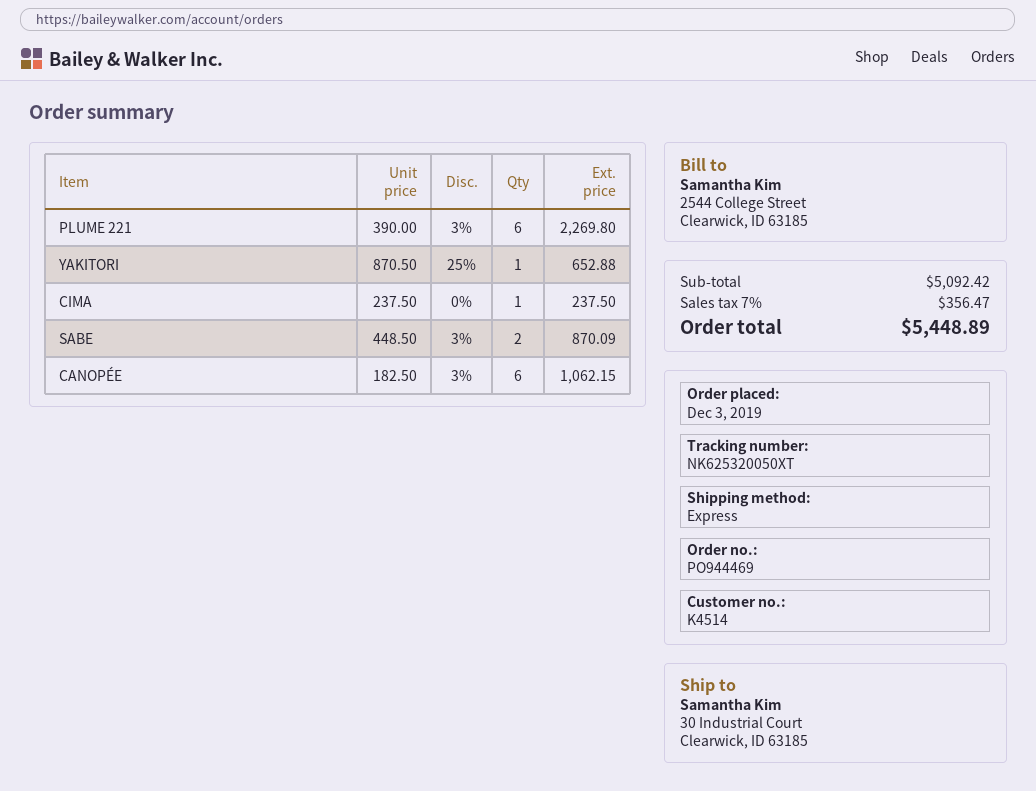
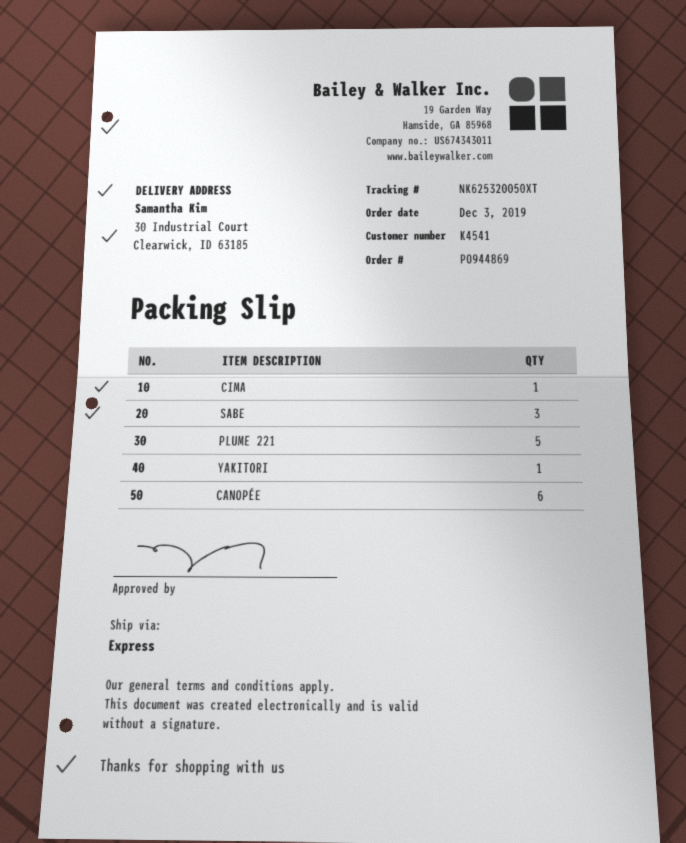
order number: PO944469 -> PO944869
customer number: K4514 -> K4541
PLUME 221: 6 -> 5
SABE: 2 -> 3

